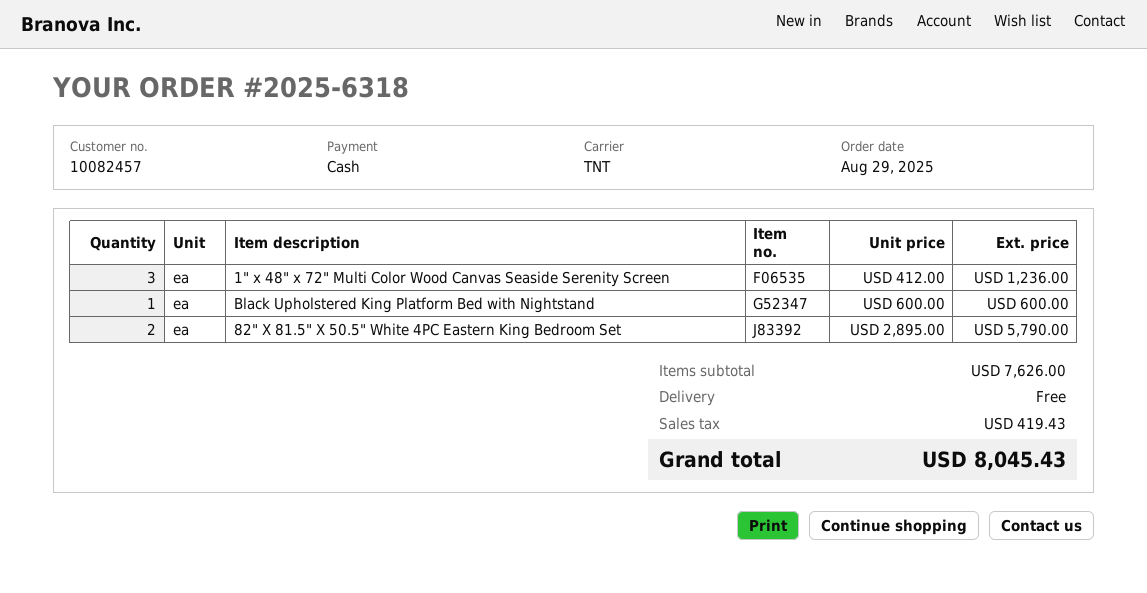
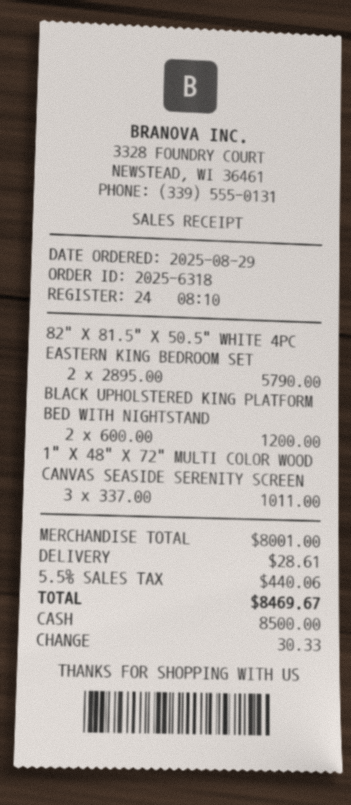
1" x 48" x 72" Multi Color Wood Canvas Seaside Serenity Screen: 3 x 412.00 = 1236.00 -> 3 x 337.00 = 1011.00
Black Upholstered King Platform Bed with Nightstand: 1 x 600.00 = 600.00 -> 2 x 600.00 = 1200.00
subtotal: 7626.00 -> 8001.00
shipping: 0.00 -> 28.61
tax: 419.43 -> 440.06
total: 8045.43 -> 8469.67

